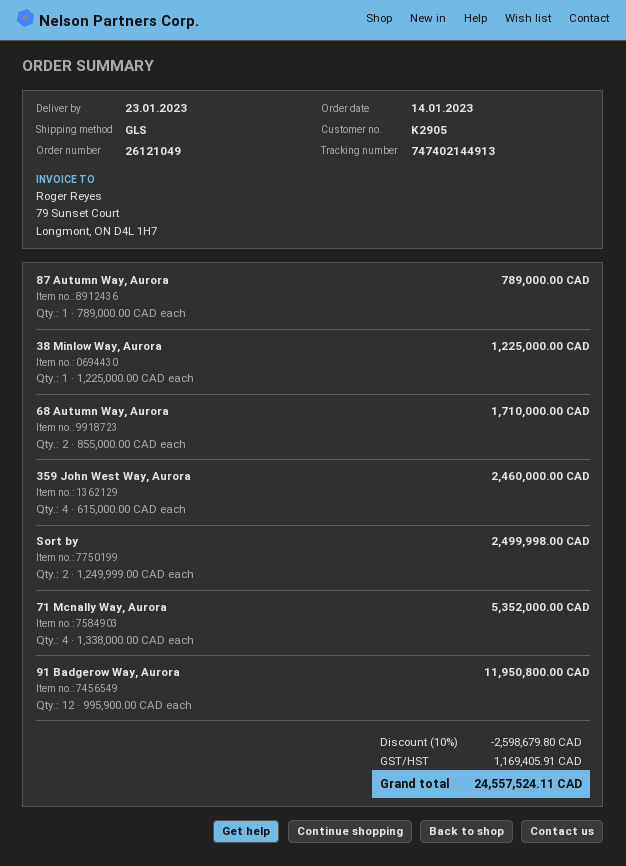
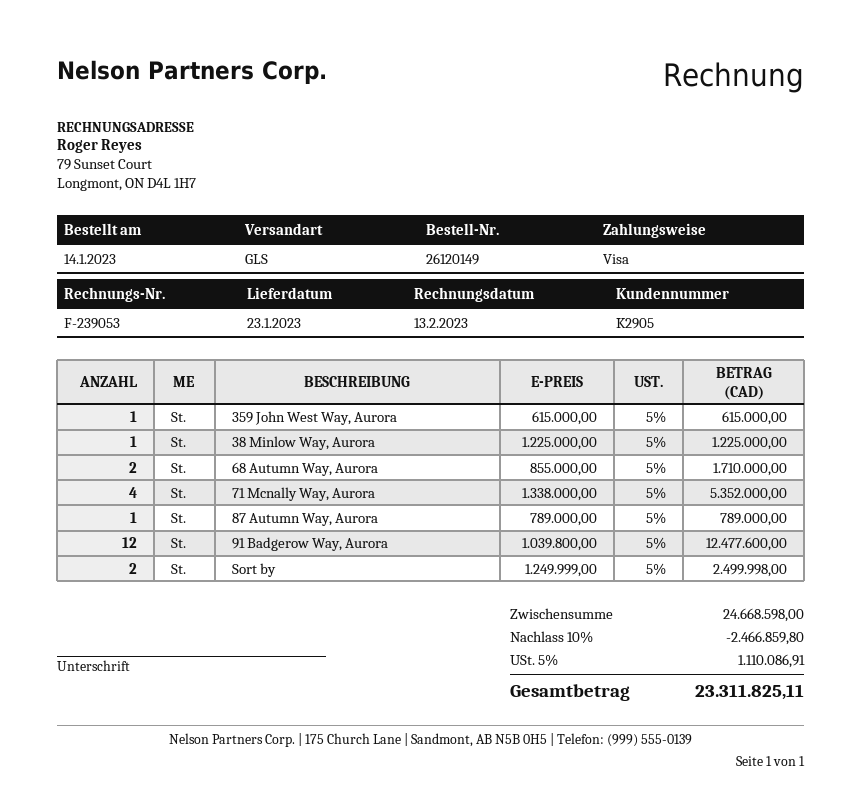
order number: 26121049 -> 26120149
359 John West Way, Aurora: 4 x 615000.00 = 2460000.00 -> 1 x 615000.00 = 615000.00
91 Badgerow Way, Aurora: 12 x 995900.00 = 11950800.00 -> 12 x 1039800.00 = 12477600.00
discount: 10% = 2598679.80 -> 10% = 2466859.80
tax: 1169405.91 -> 1110086.91
total: 24557524.11 -> 23311825.11

